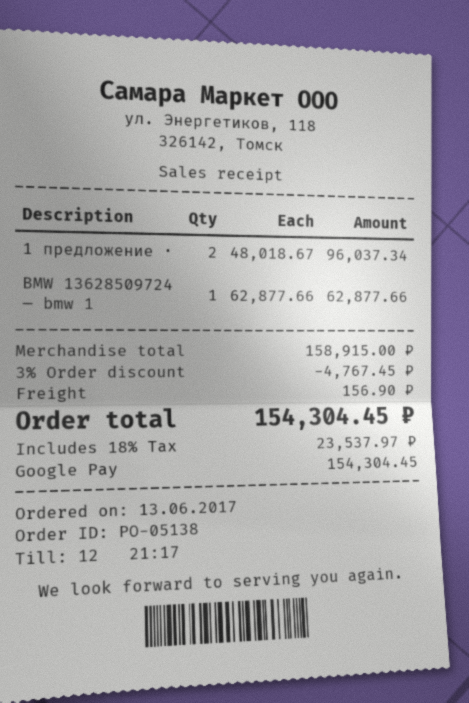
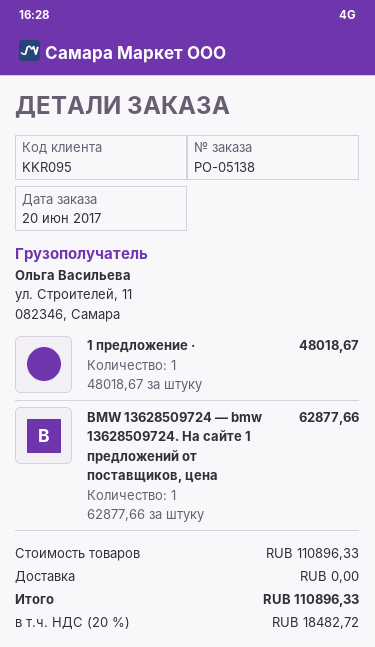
order date: 2017-06-13 -> 2017-06-20
1 предложение ·: 2 x 48018.67 = 96037.34 -> 1 x 48018.67 = 48018.67
subtotal: 158915.00 -> 110896.33
discount: 3% = 4767.45 -> none
shipping: 156.90 -> 0.00
tax: 18% = 23537.97 -> 20% = 18482.72
total: 154304.45 -> 110896.33

